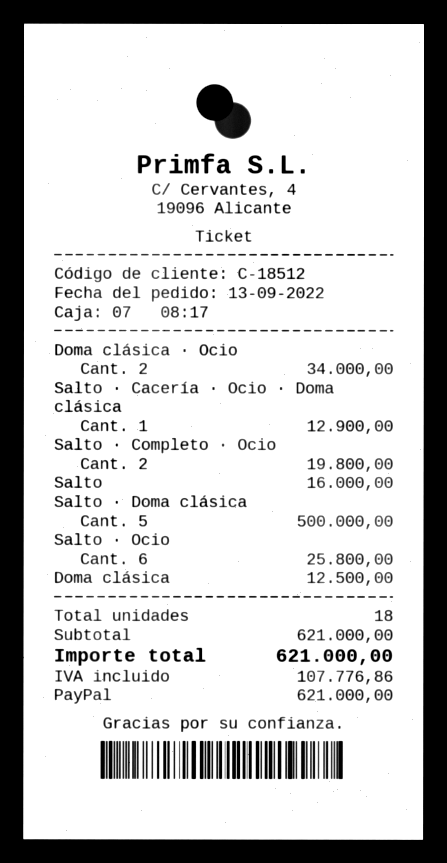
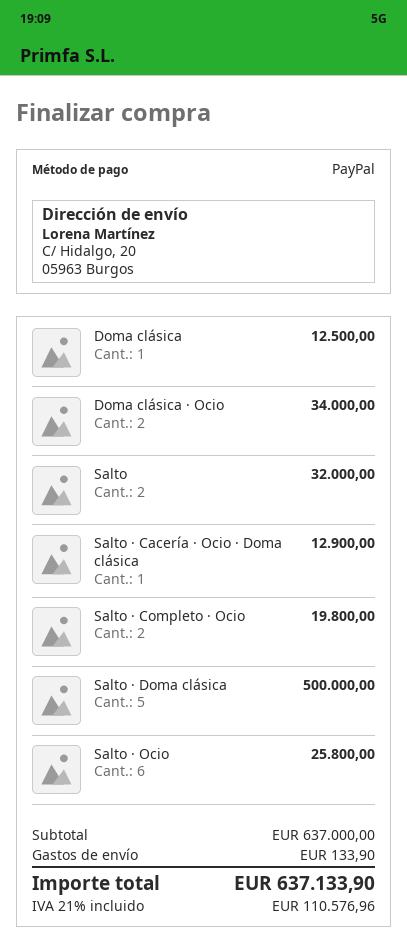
Salto: 1 for 16000.00 -> 2 for 32000.00
subtotal: 621000.00 -> 637000.00
shipping: none -> 133.90
tax: 107776.86 -> 110576.96
total: 621000.00 -> 637133.90

